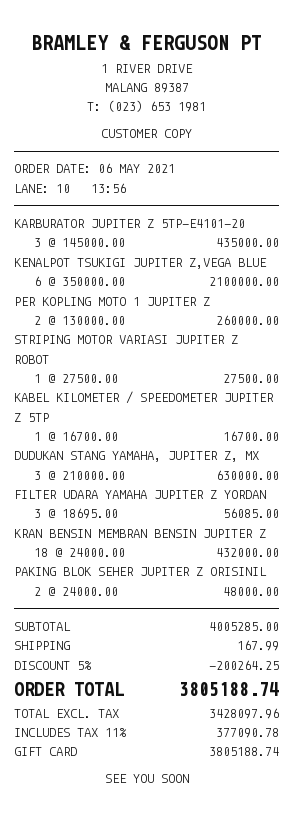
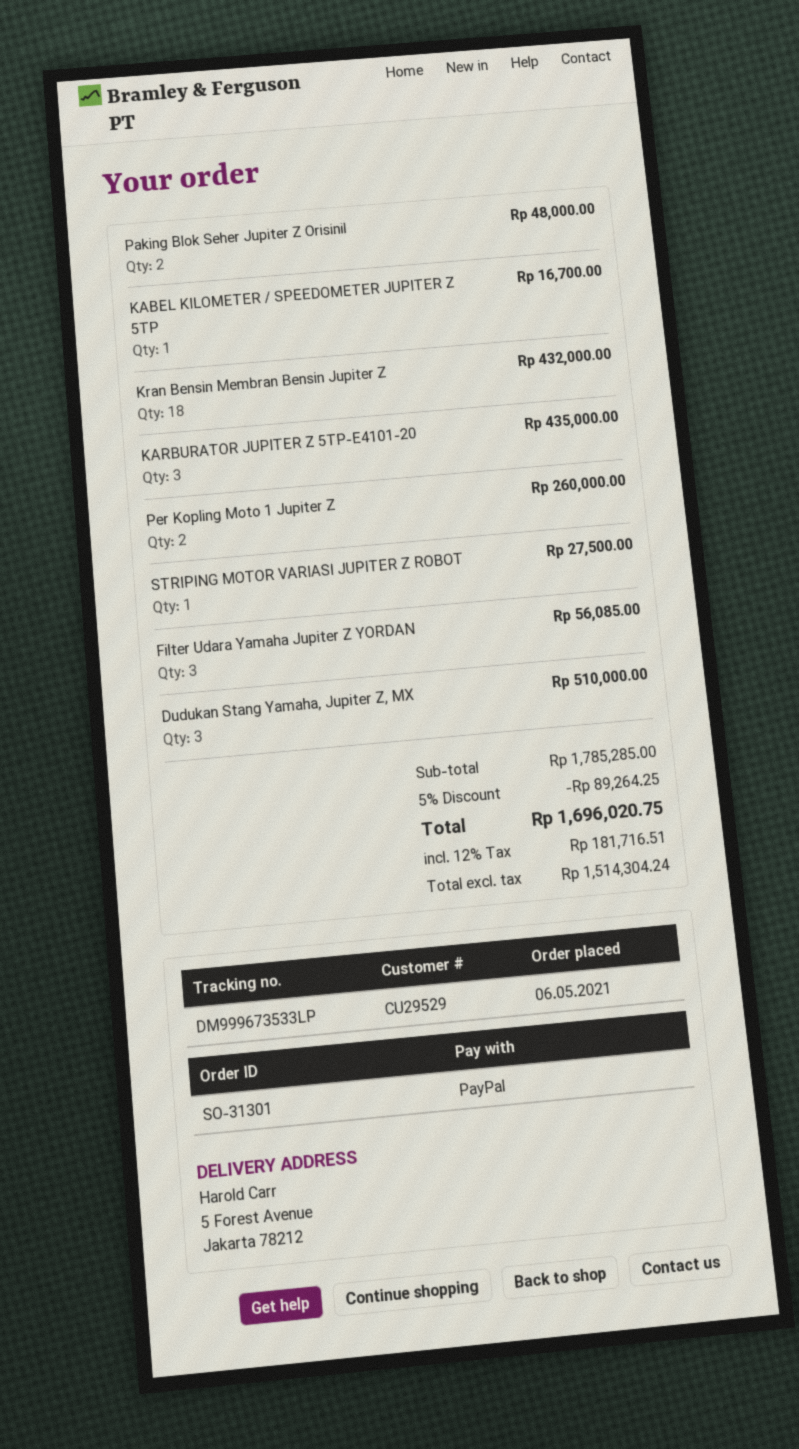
payment method: gift card -> PayPal
KENALPOT TSUKIGI JUPITER Z,VEGA BLUE: 6 for 2100000.00 -> none
DUDUKAN STANG YAMAHA, JUPITER Z, MX: 3 for 630000.00 -> 3 for 510000.00
subtotal: 4005285.00 -> 1785285.00
discount: 5% = 200264.25 -> 5% = 89264.25
shipping: 167.99 -> none
net: 3428097.96 -> 1514304.24
tax: 11% = 377090.78 -> 12% = 181716.51
total: 3805188.74 -> 1696020.75

